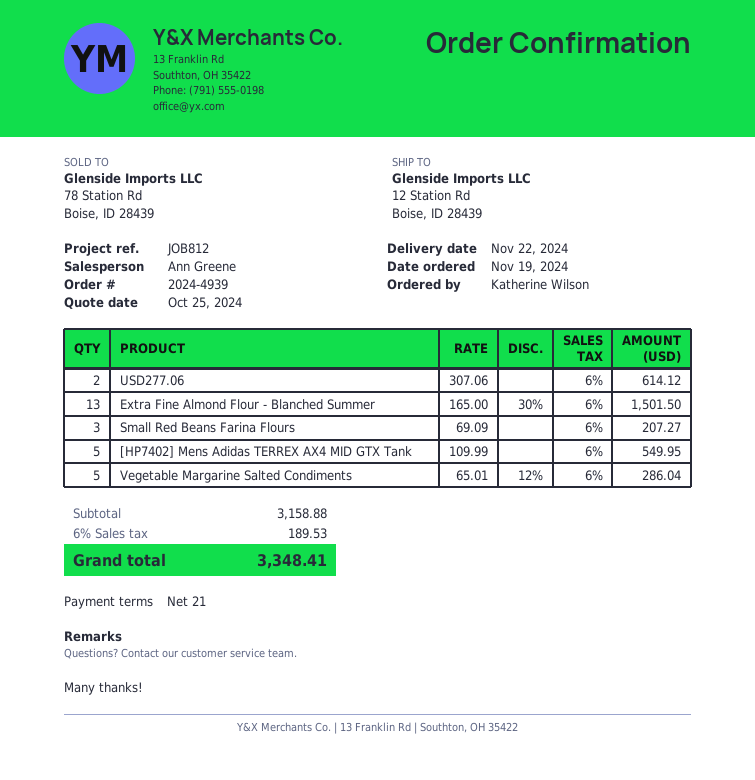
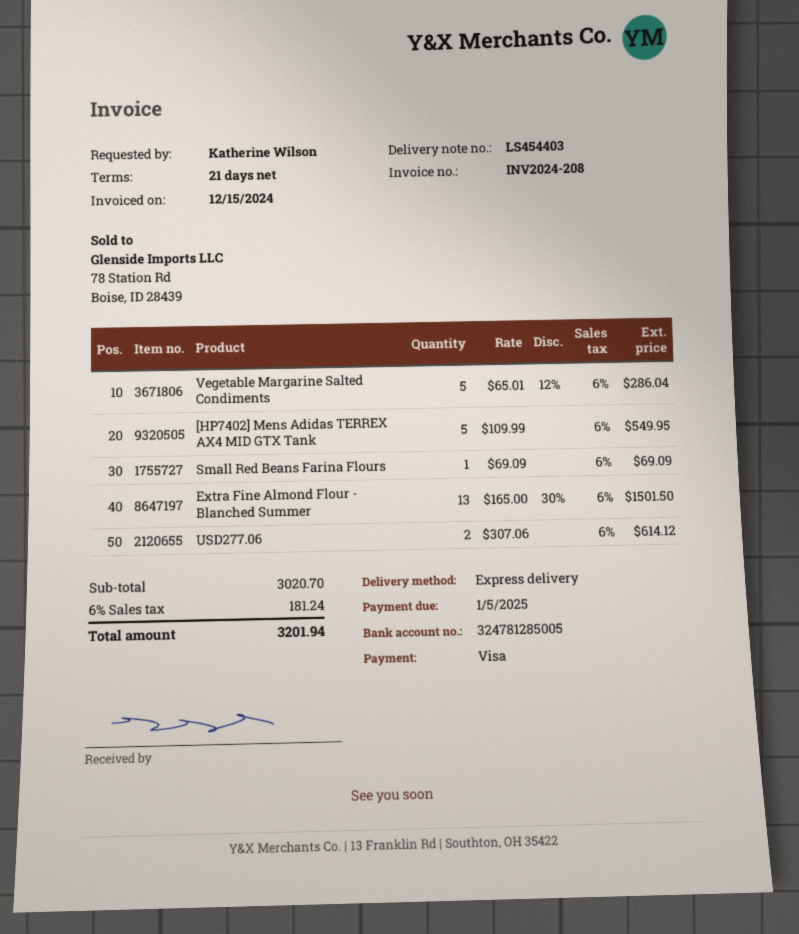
Small Red Beans Farina Flours: 3 x 69.09 = 207.27 -> 1 x 69.09 = 69.09
subtotal: 3158.88 -> 3020.70
tax: 6% = 189.53 -> 6% = 181.24
total: 3348.41 -> 3201.94

